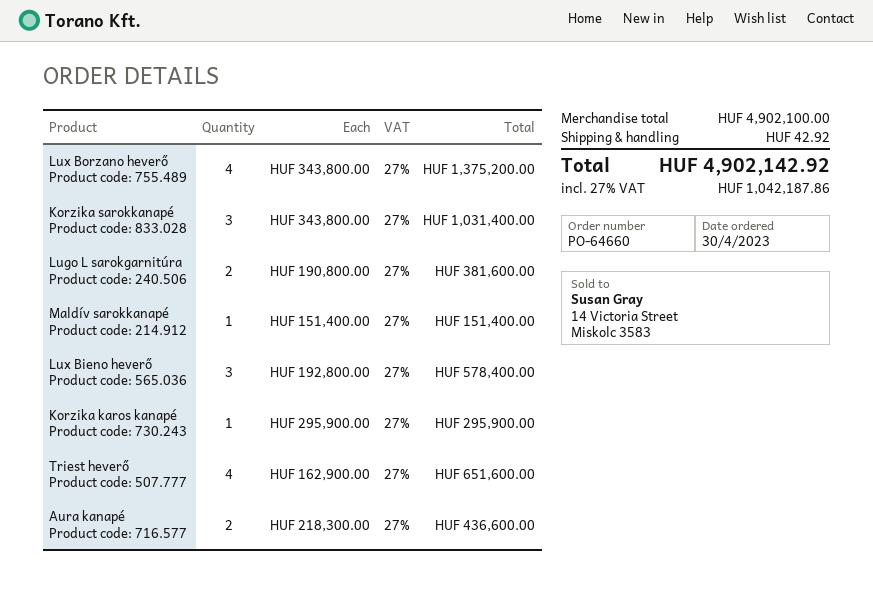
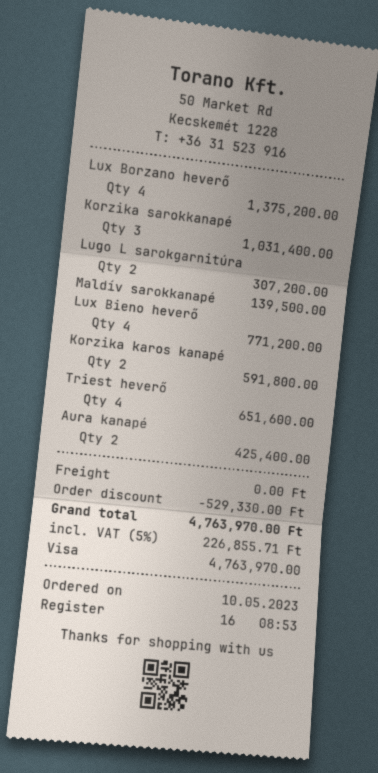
order date: 2023-04-30 -> 2023-05-10
Lugo L sarokgarnitúra: 2 for 381600.00 -> 2 for 307200.00
Maldív sarokkanapé: 1 for 151400.00 -> 1 for 139500.00
Lux Bieno heverő: 3 for 578400.00 -> 4 for 771200.00
Korzika karos kanapé: 1 for 295900.00 -> 2 for 591800.00
Aura kanapé: 2 for 436600.00 -> 2 for 425400.00
discount: none -> 529330.00
shipping: 42.92 -> 0.00
tax: 27% = 1042187.86 -> 5% = 226855.71
total: 4902142.92 -> 4763970.00

